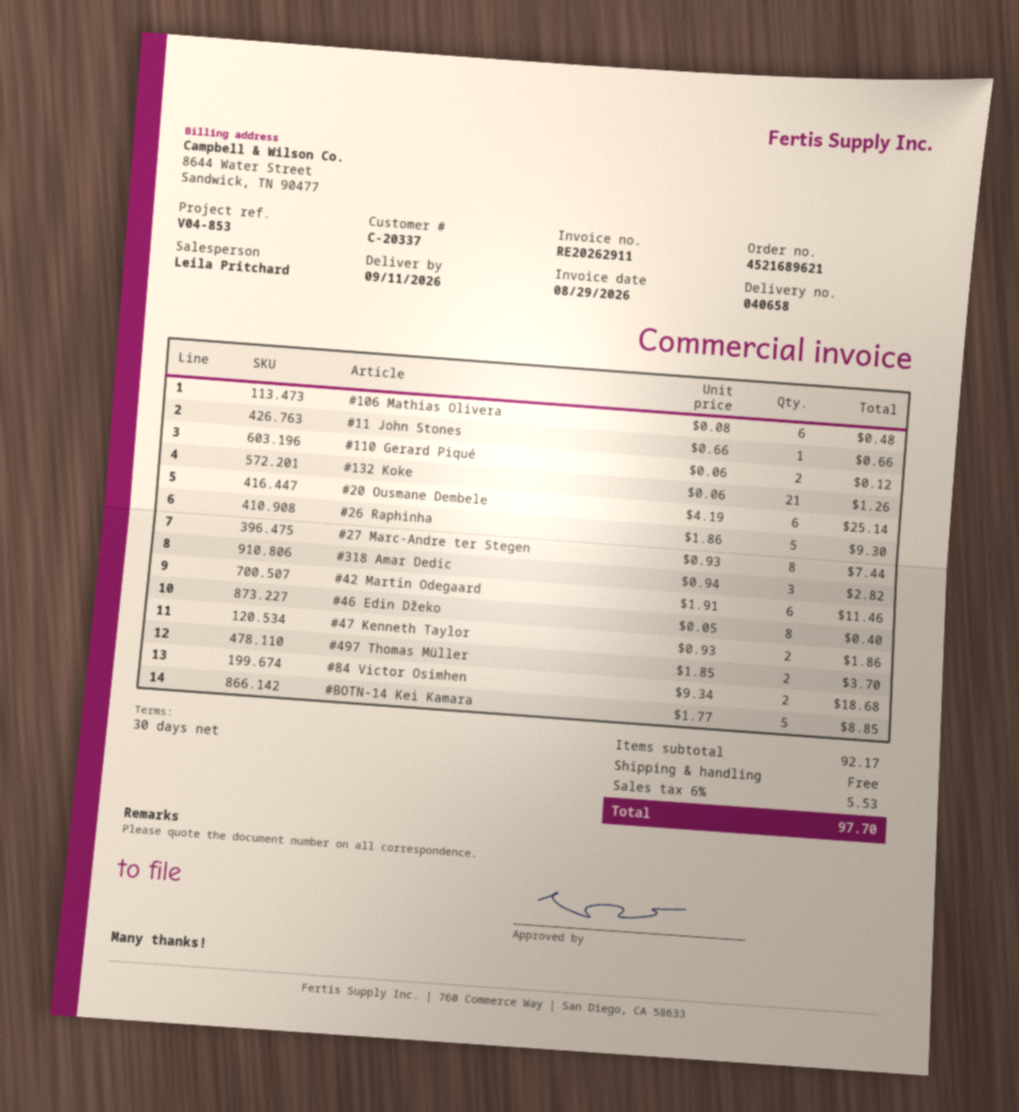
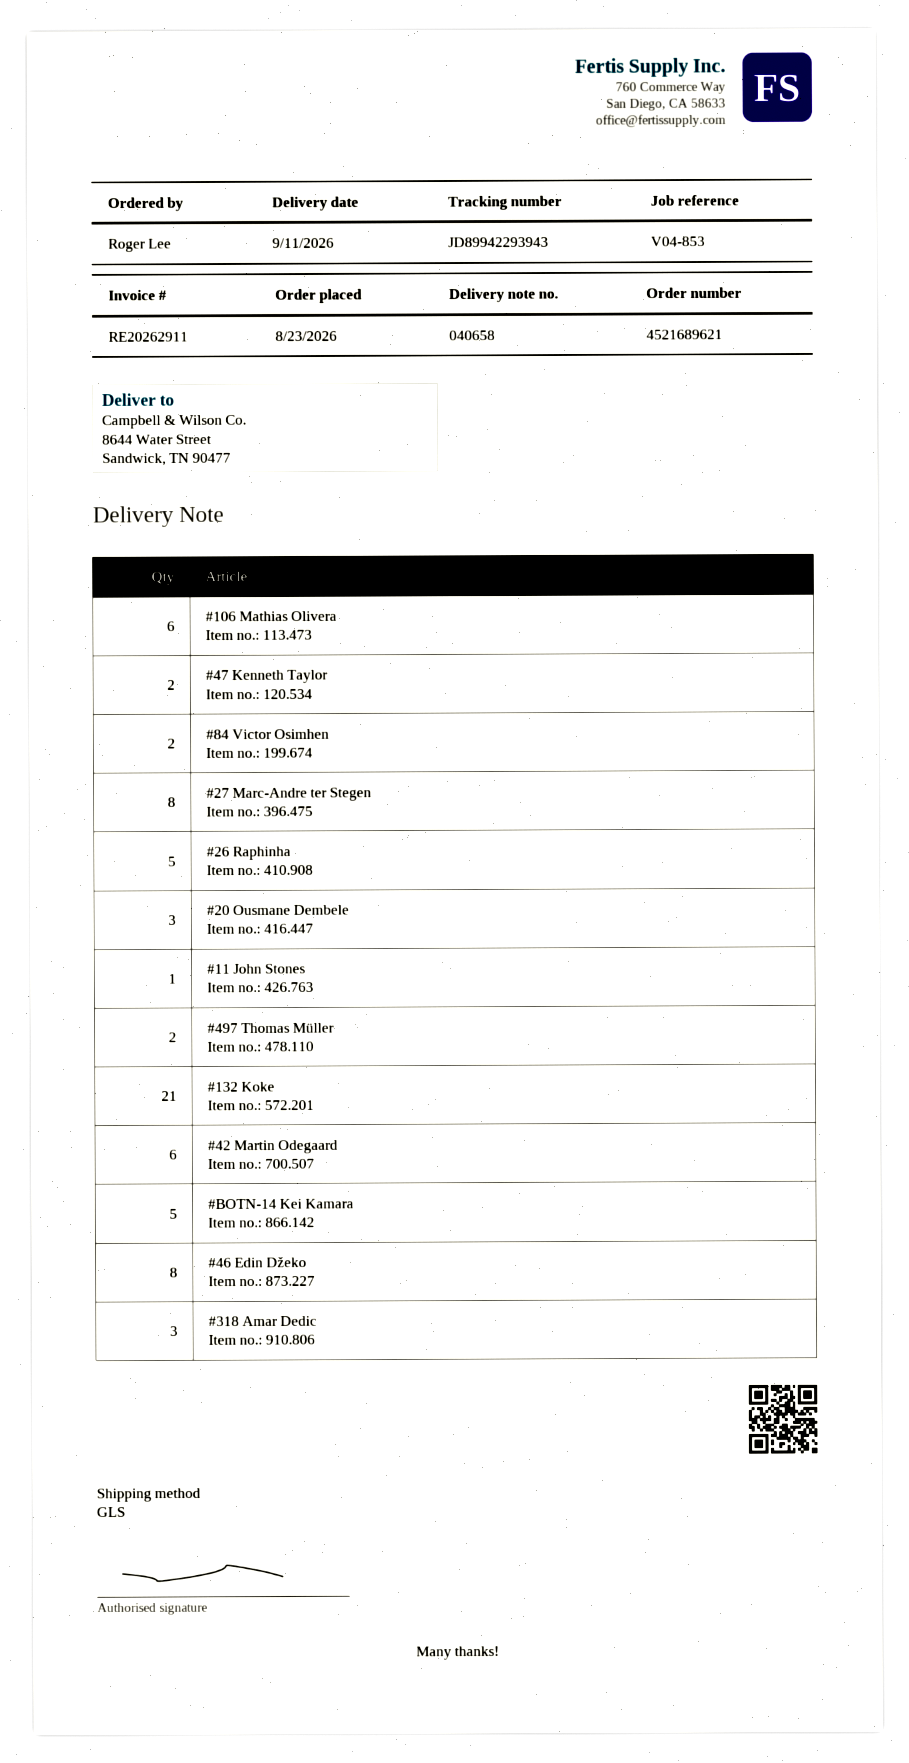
#110 Gerard Piqué: 2 -> none
#20 Ousmane Dembele: 6 -> 3

